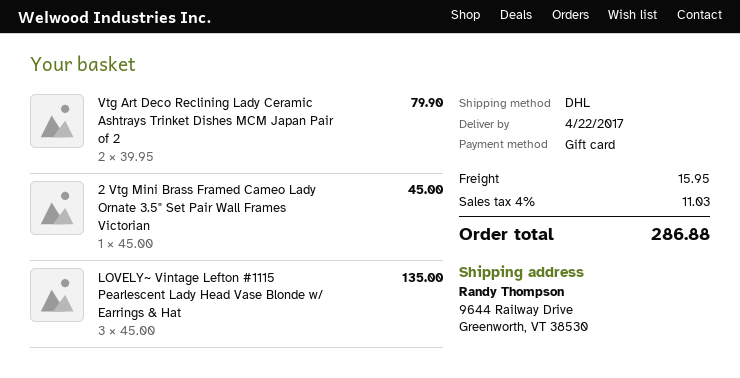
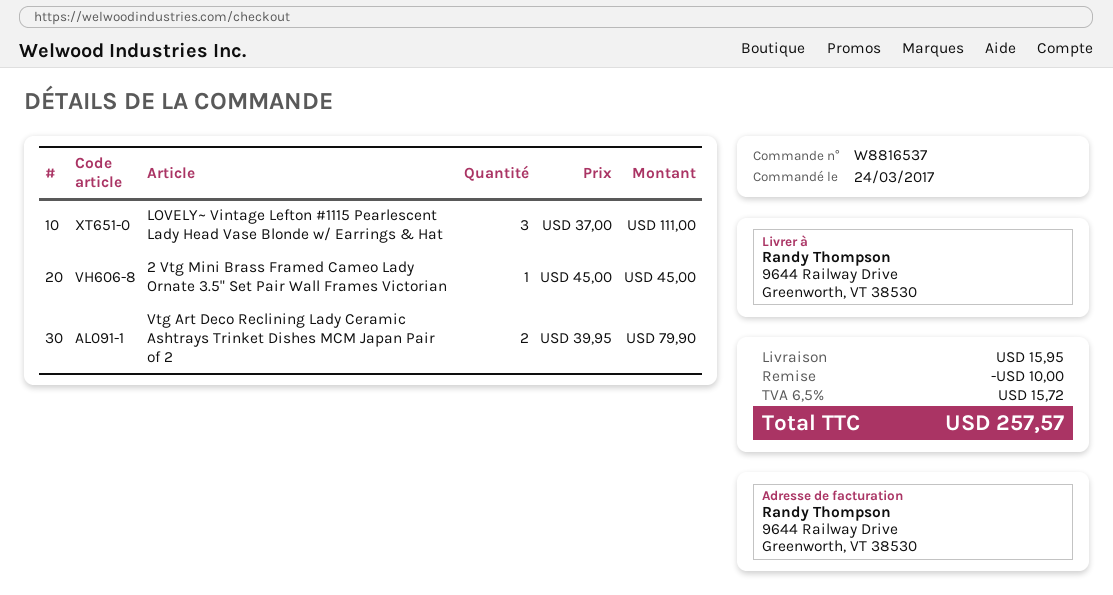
LOVELY~ Vintage Lefton #1115 Pearlescent Lady Head Vase Blonde w/ Earrings & Hat: 3 x 45.00 = 135.00 -> 3 x 37.00 = 111.00
discount: none -> 10.00
tax: 4% = 11.03 -> 6.5% = 15.72
total: 286.88 -> 257.57

